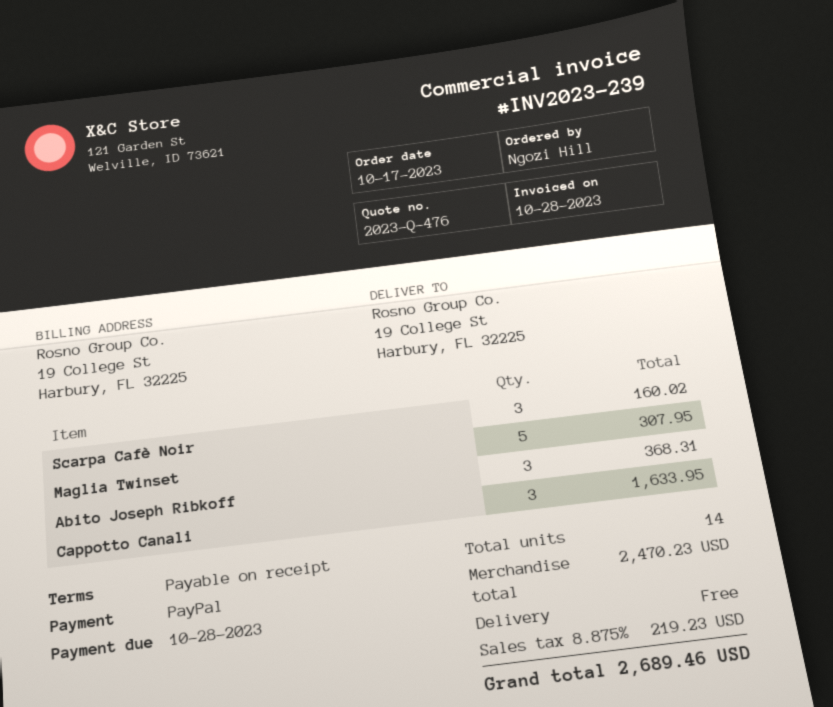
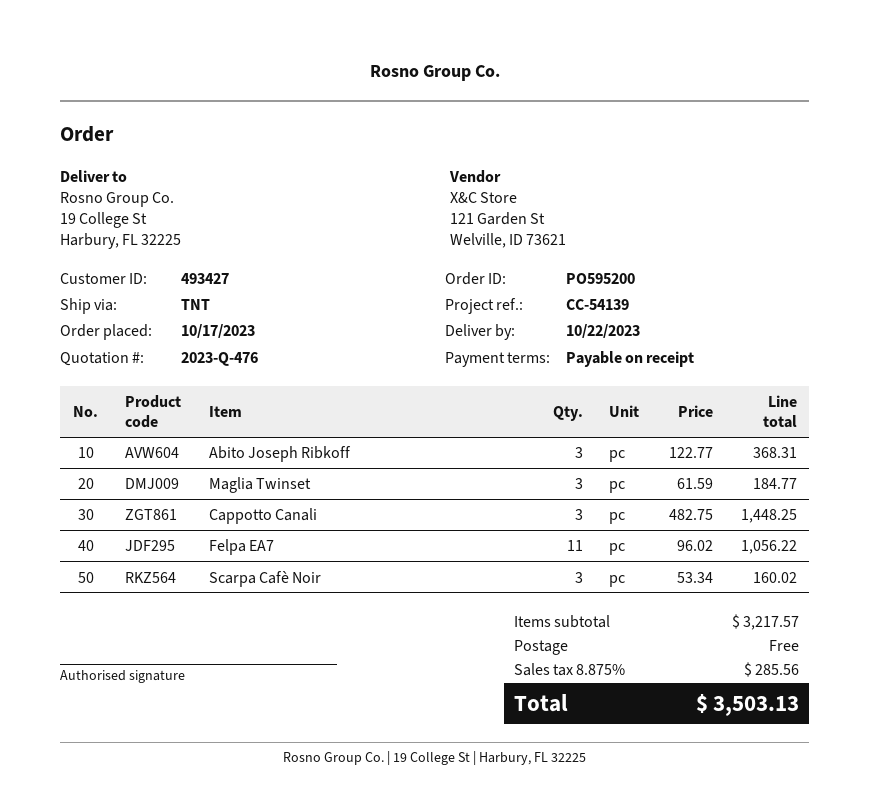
Maglia Twinset: 5 for 307.95 -> 3 for 184.77
Cappotto Canali: 3 for 1633.95 -> 3 for 1448.25
Felpa EA7: none -> 11 for 1056.22
subtotal: 2470.23 -> 3217.57
tax: 8.875% = 219.23 -> 8.875% = 285.56
total: 2689.46 -> 3503.13

